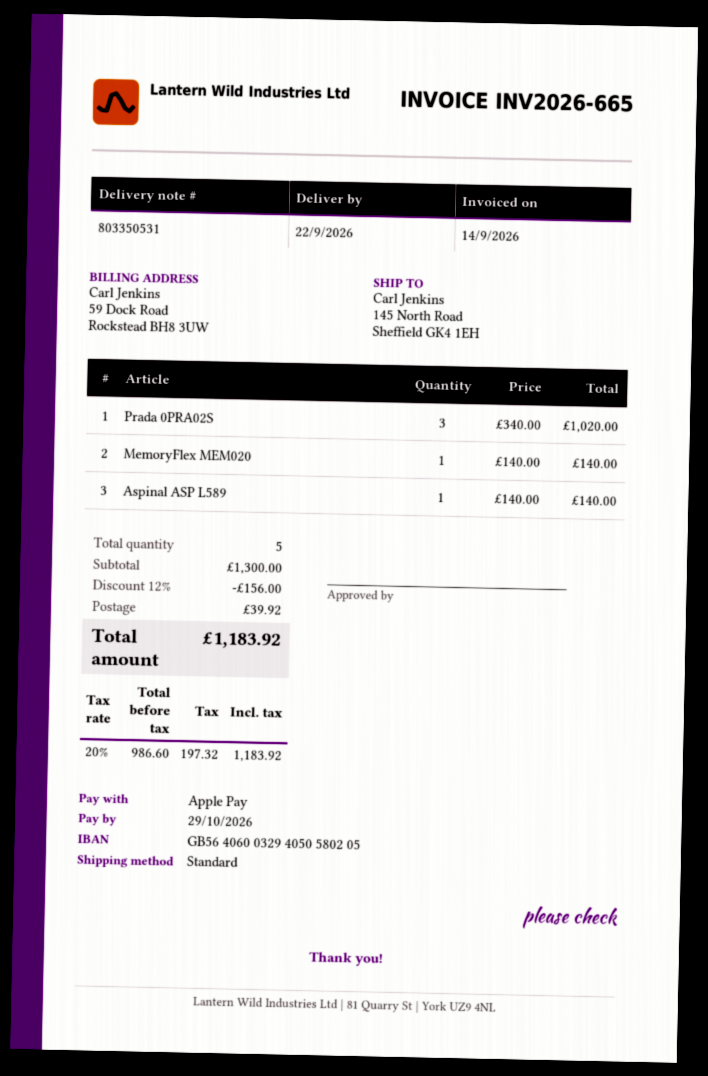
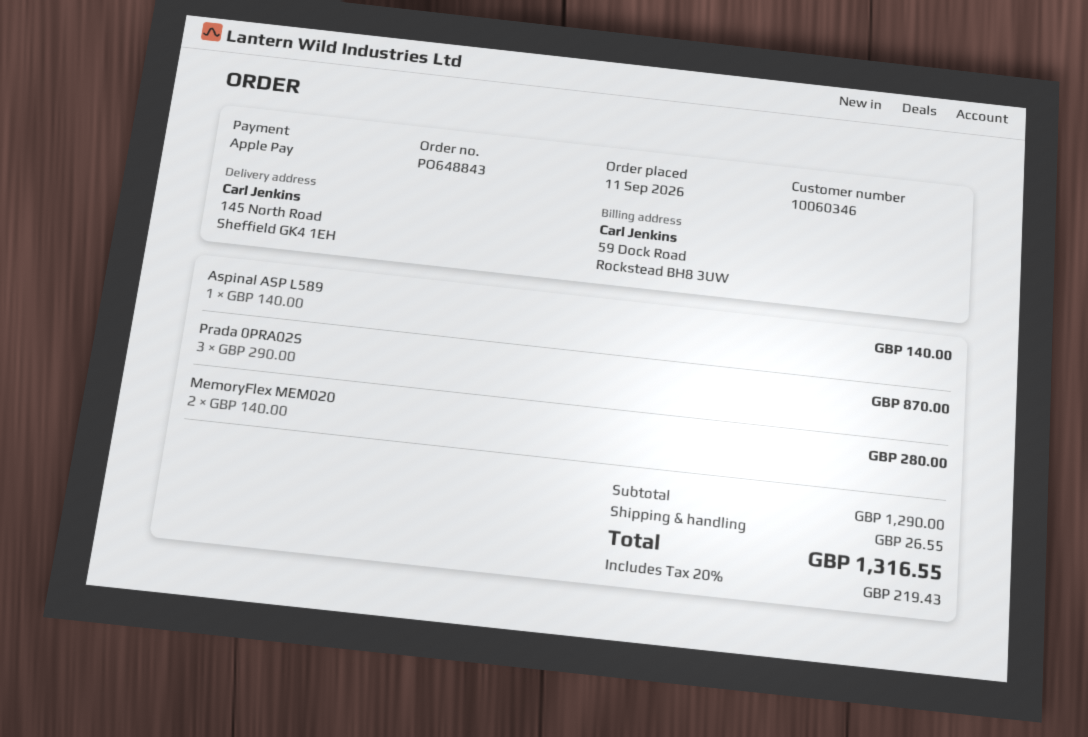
Prada 0PRA02S: 3 x 340.00 = 1020.00 -> 3 x 290.00 = 870.00
MemoryFlex MEM020: 1 x 140.00 = 140.00 -> 2 x 140.00 = 280.00
subtotal: 1300.00 -> 1290.00
discount: 12% = 156.00 -> none
shipping: 39.92 -> 26.55
tax: 20% = 197.32 -> 20% = 219.43
total: 1183.92 -> 1316.55

